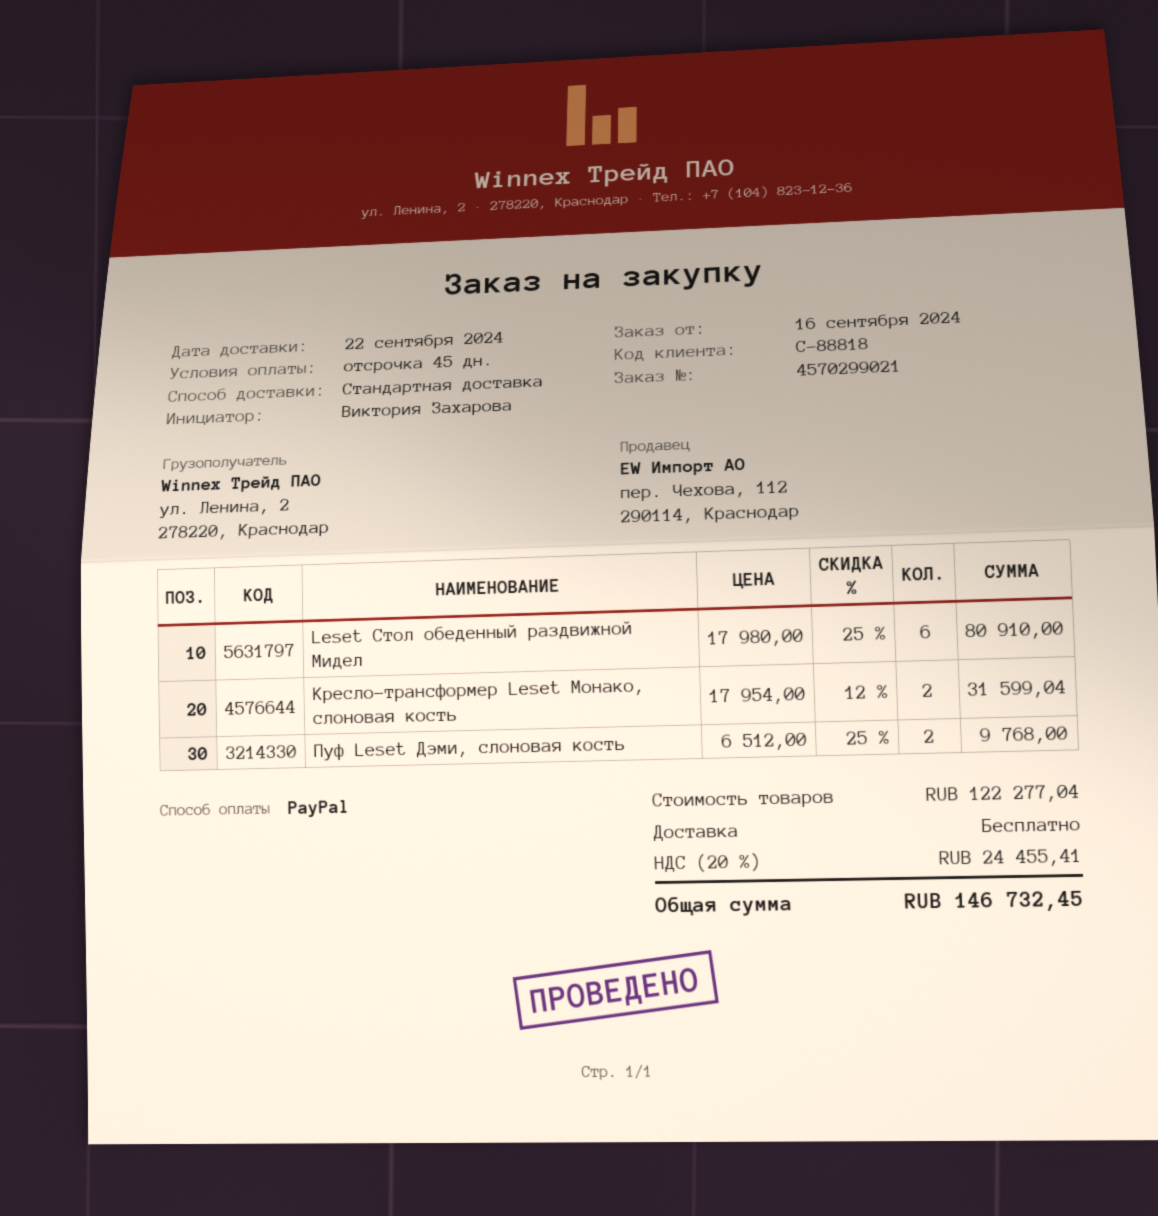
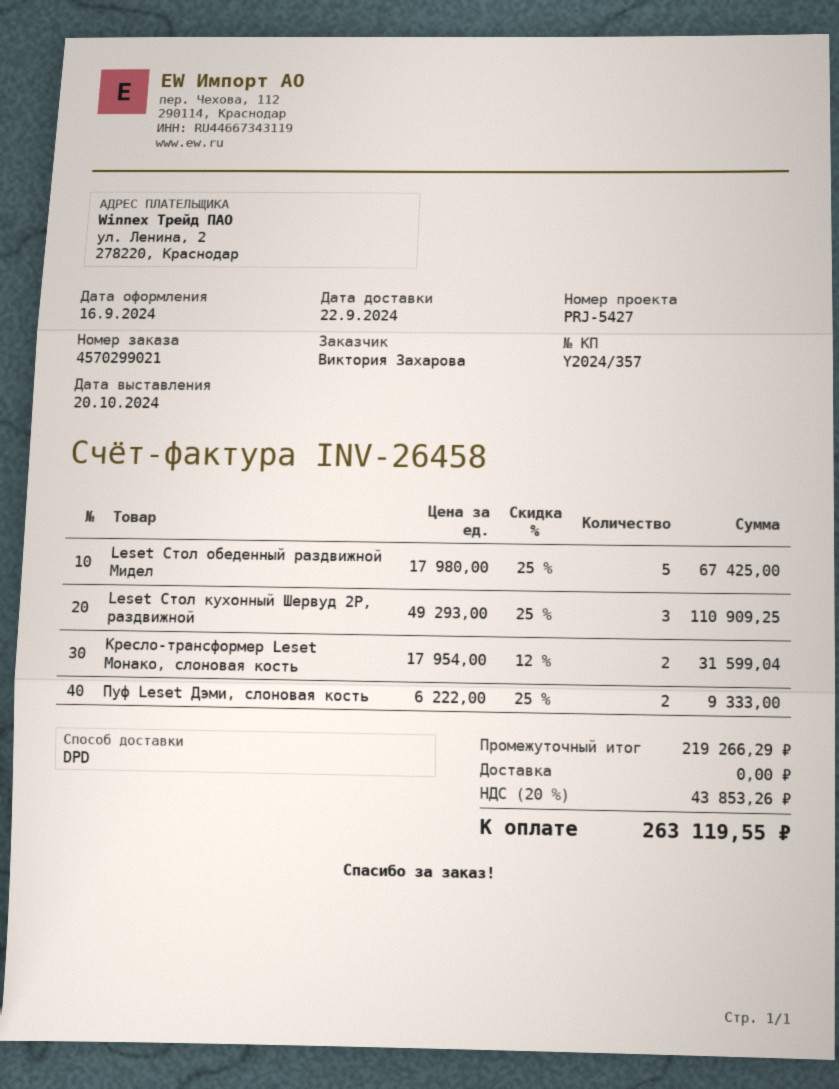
shipping method: standard -> DPD
Leset Стол обеденный раздвижной Мидел: 6 x 17980.00 - 25% = 80910.00 -> 5 x 17980.00 - 25% = 67425.00
Пуф Leset Дэми, слоновая кость: 2 x 6512.00 - 25% = 9768.00 -> 2 x 6222.00 - 25% = 9333.00
Leset Стол кухонный Шервуд 2Р, раздвижной: none -> 3 x 49293.00 - 25% = 110909.25
subtotal: 122277.04 -> 219266.29
tax: 20% = 24455.41 -> 20% = 43853.26
total: 146732.45 -> 263119.55

